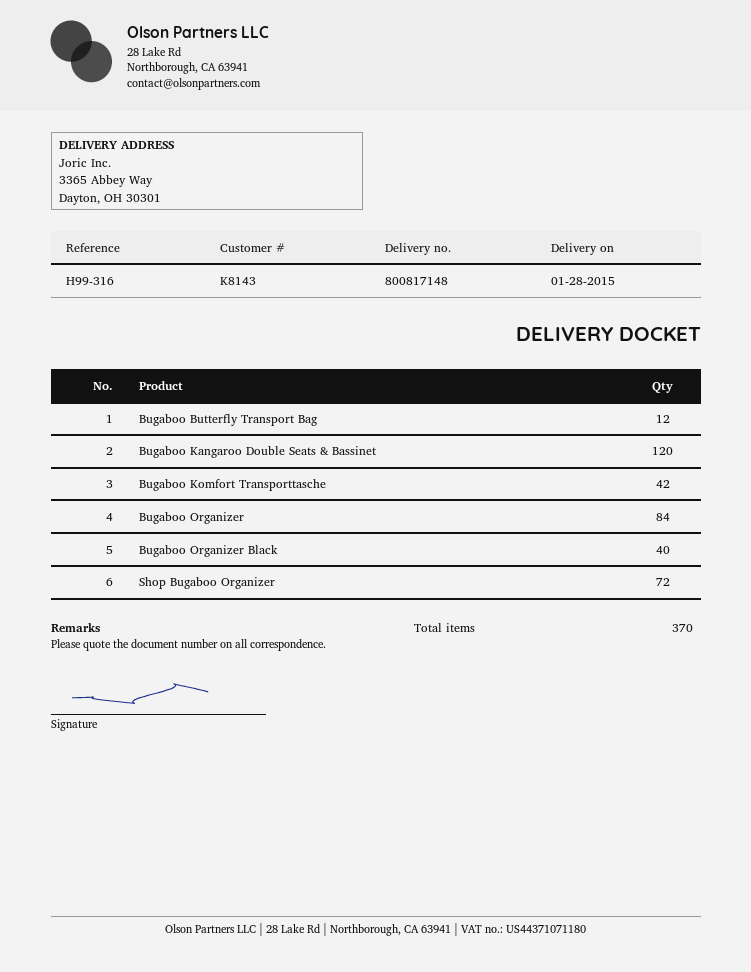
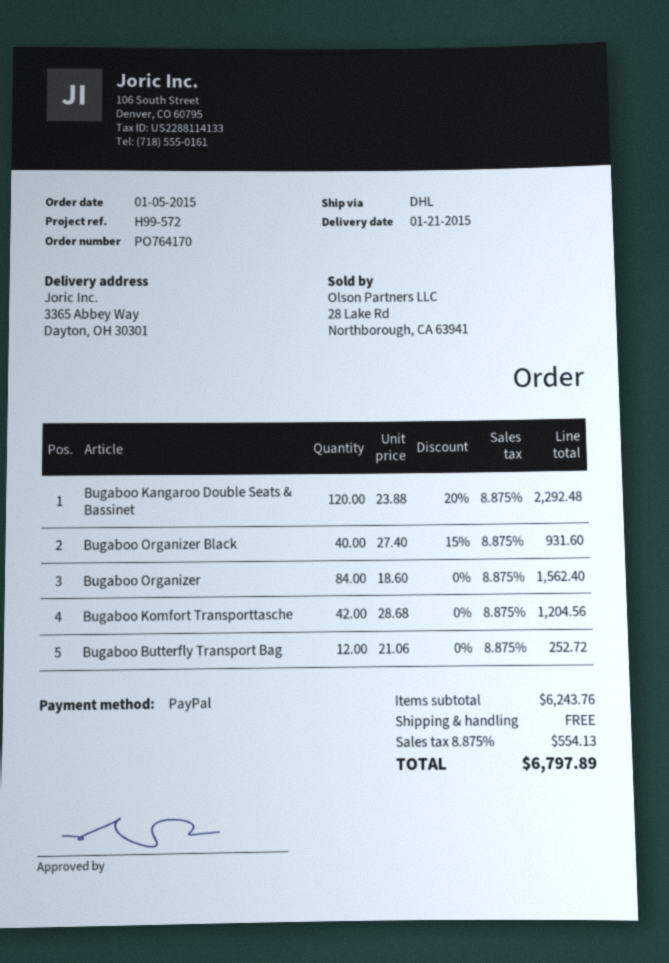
delivery date: 2015-01-28 -> 2015-01-21
reference: H99-316 -> H99-572
Shop Bugaboo Organizer: 72 -> none

